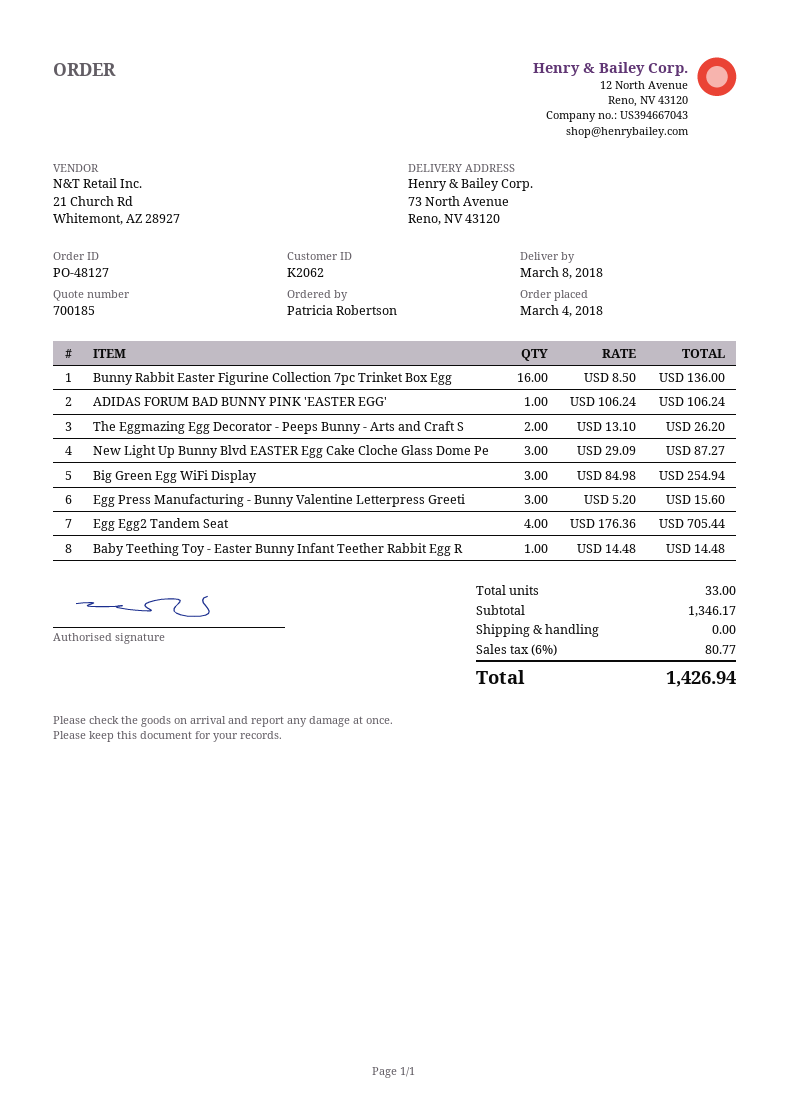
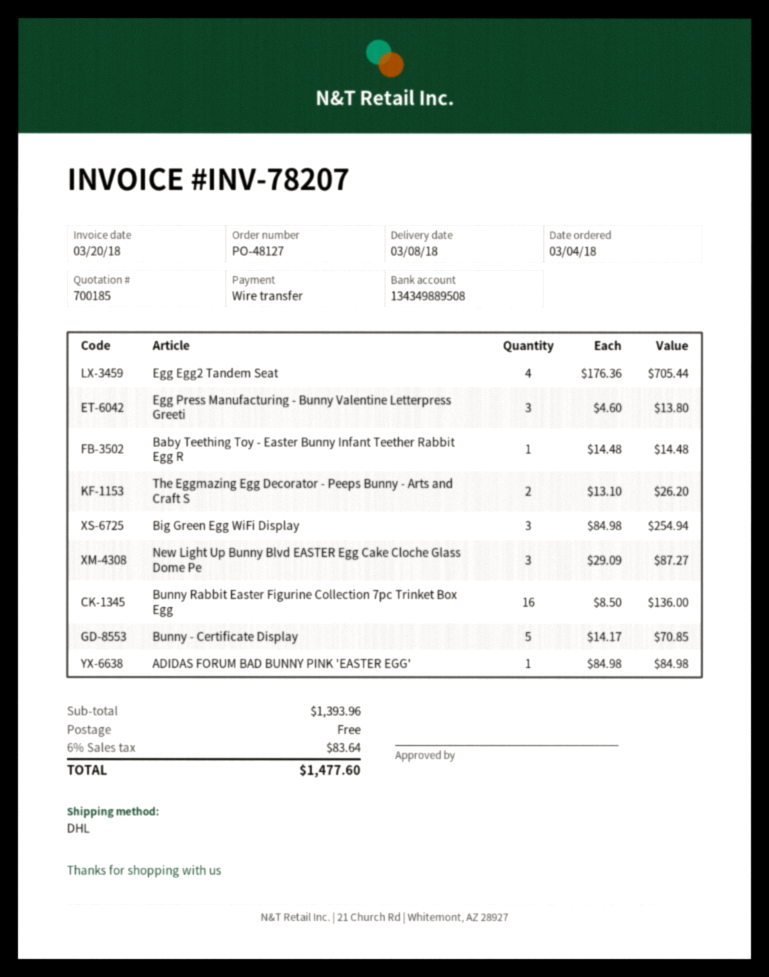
ADIDAS FORUM BAD BUNNY PINK 'EASTER EGG': 1 x 106.24 = 106.24 -> 1 x 84.98 = 84.98
Egg Press Manufacturing - Bunny Valentine Letterpress Greeti: 3 x 5.20 = 15.60 -> 3 x 4.60 = 13.80
Bunny - Certificate Display: none -> 5 x 14.17 = 70.85
subtotal: 1346.17 -> 1393.96
tax: 6% = 80.77 -> 6% = 83.64
total: 1426.94 -> 1477.60

